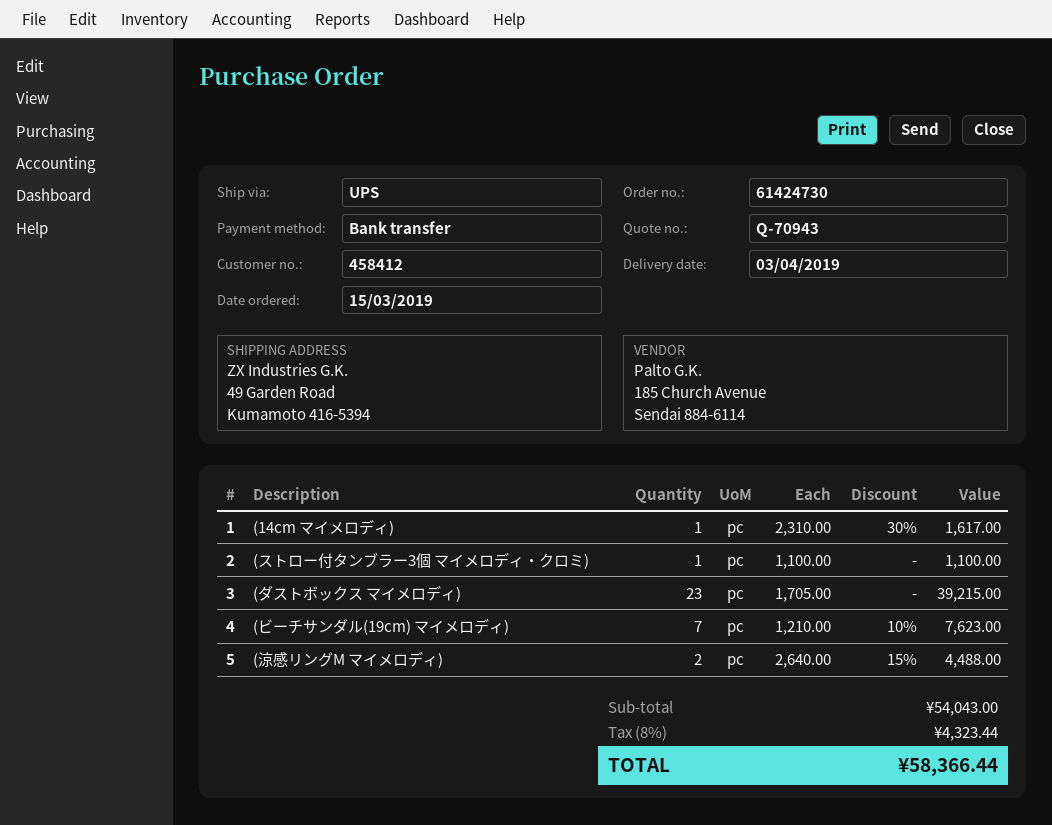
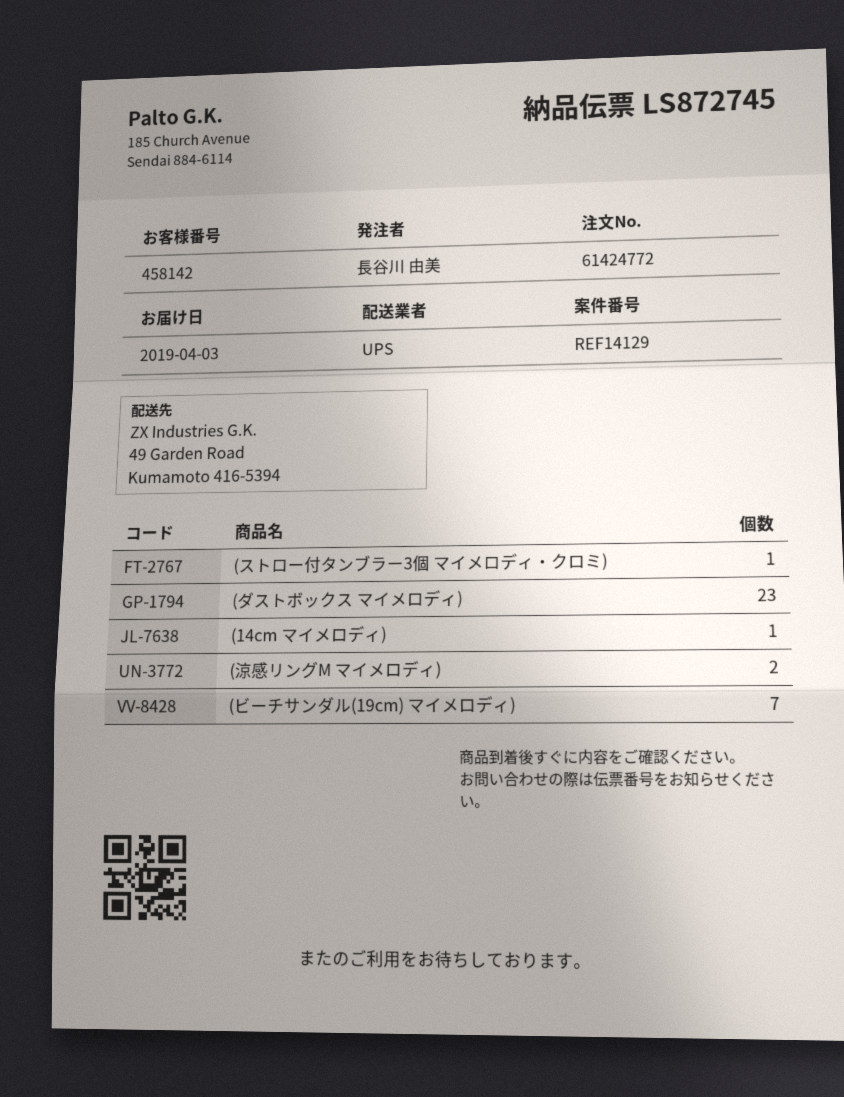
order number: 61424730 -> 61424772
customer number: 458412 -> 458142

